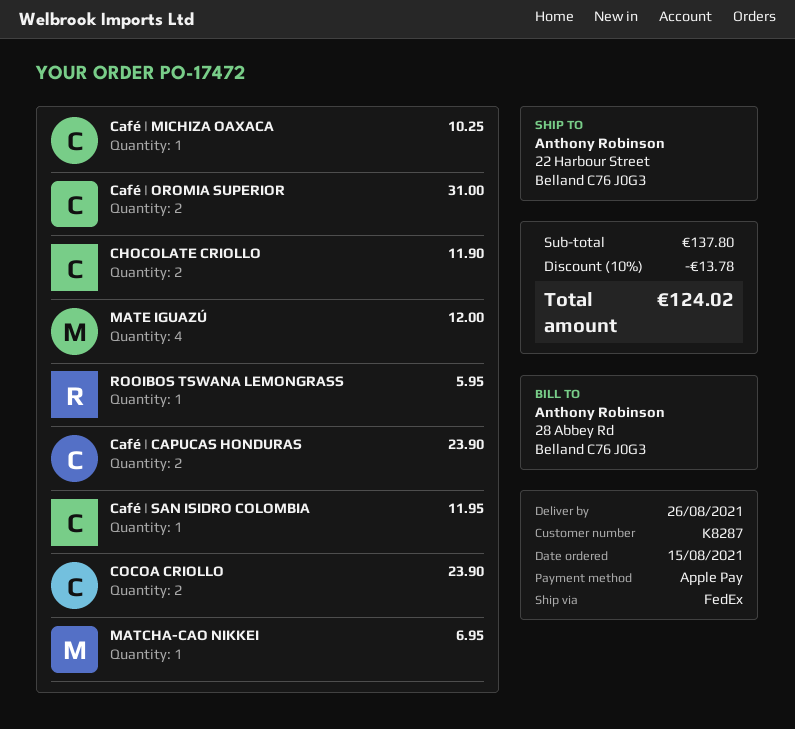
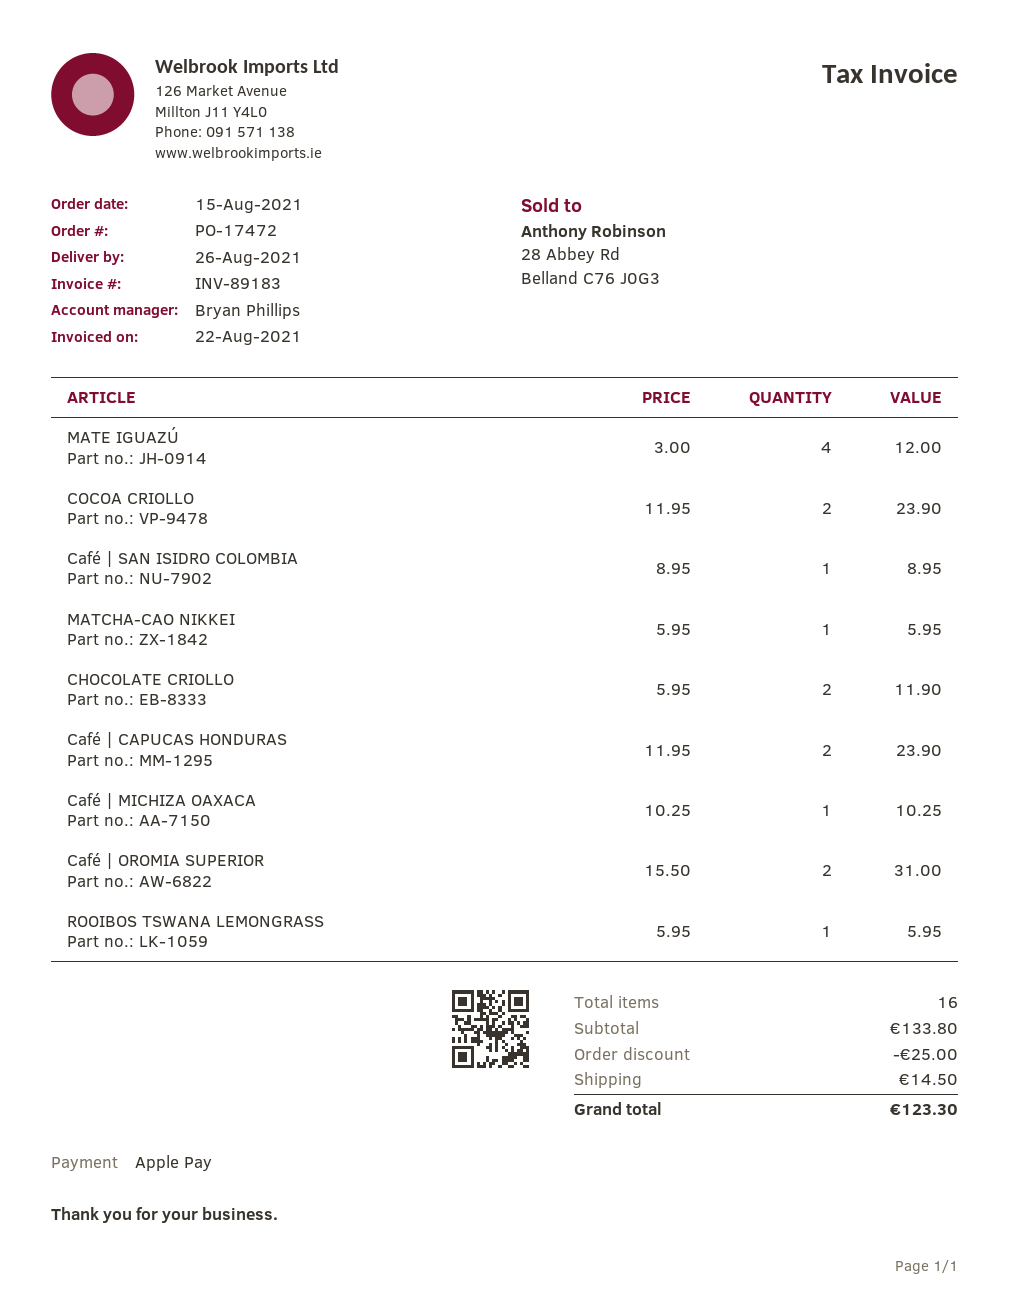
Café | SAN ISIDRO COLOMBIA: 1 for 11.95 -> 1 for 8.95
MATCHA-CAO NIKKEI: 1 for 6.95 -> 1 for 5.95
subtotal: 137.80 -> 133.80
discount: 13.78 -> 25.00
shipping: none -> 14.50
total: 124.02 -> 123.30

